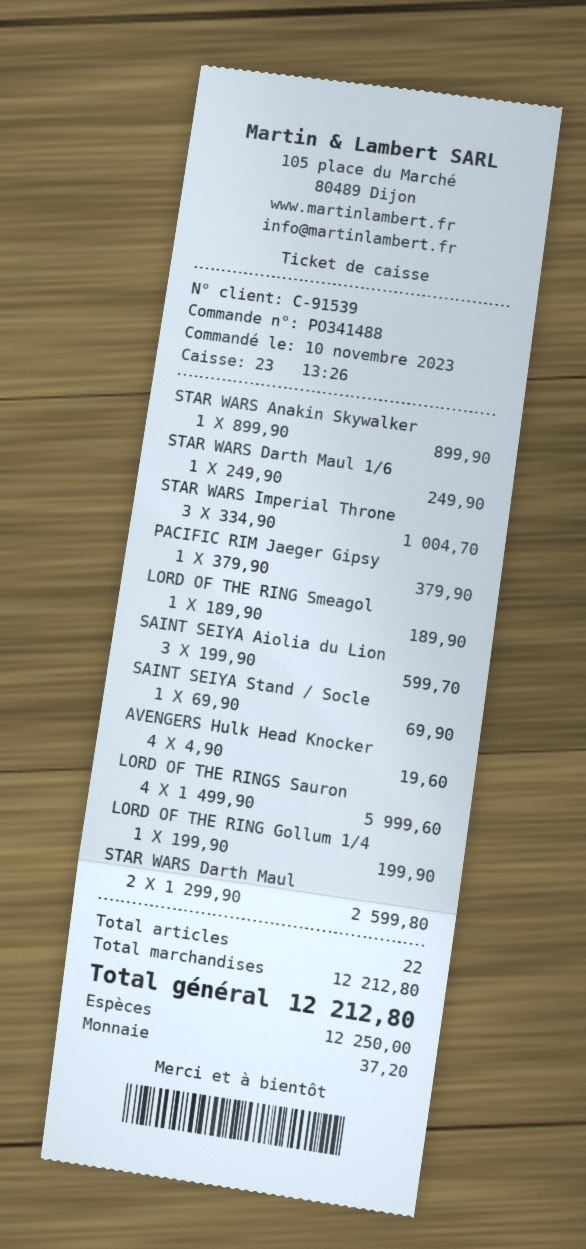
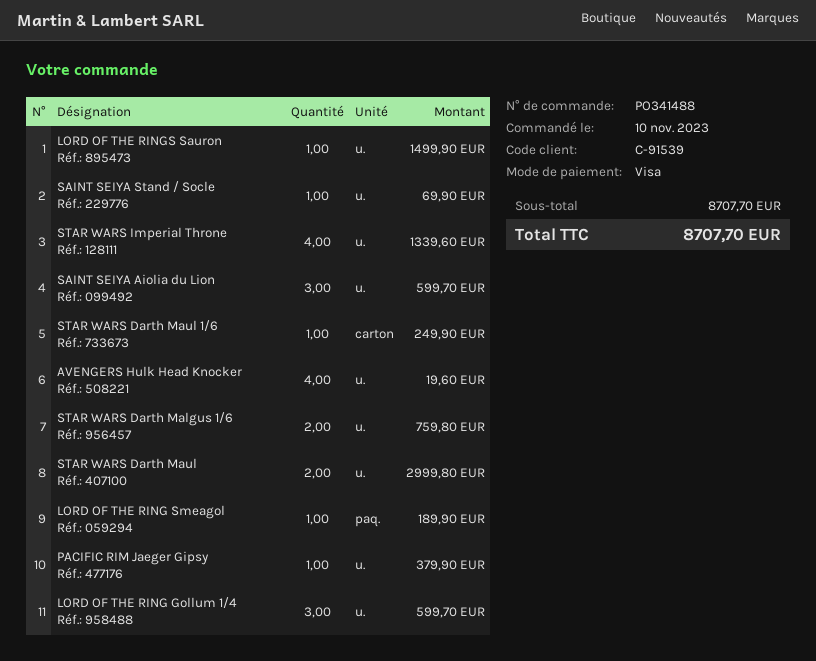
payment method: cash -> Visa
STAR WARS Anakin Skywalker: 1 for 899.90 -> none
STAR WARS Imperial Throne: 3 for 1004.70 -> 4 for 1339.60
LORD OF THE RINGS Sauron: 4 for 5999.60 -> 1 for 1499.90
LORD OF THE RING Gollum 1/4: 1 for 199.90 -> 3 for 599.70
STAR WARS Darth Maul: 2 for 2599.80 -> 2 for 2999.80
STAR WARS Darth Malgus 1/6: none -> 2 for 759.80
subtotal: 12212.80 -> 8707.70
total: 12212.80 -> 8707.70

